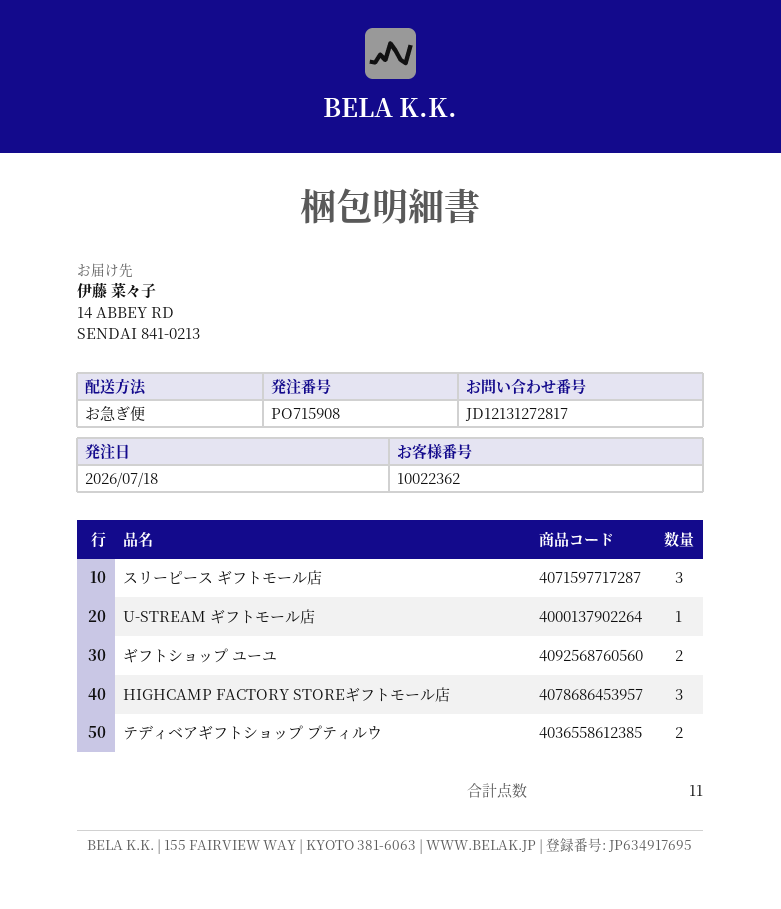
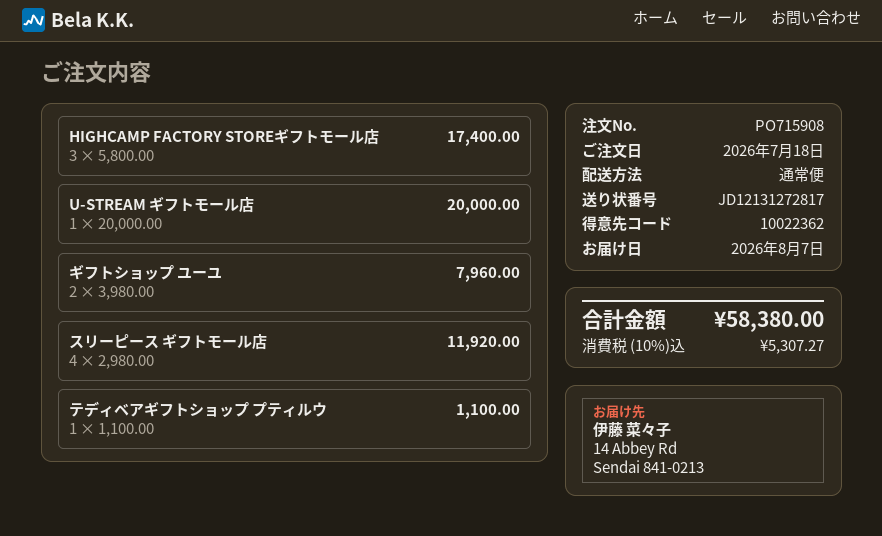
shipping method: express -> standard
スリーピース ギフトモール店: 3 -> 4
テディベアギフトショップ プティルウ: 2 -> 1

